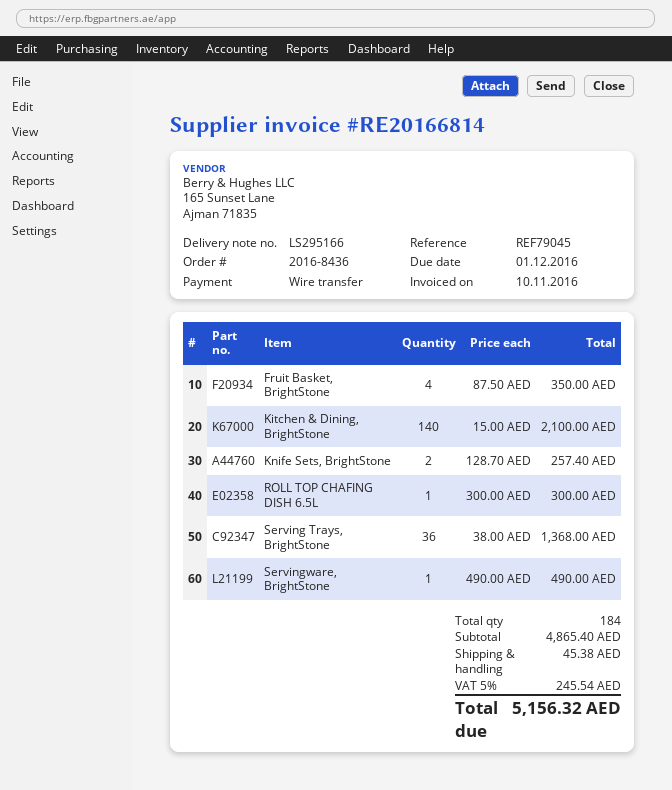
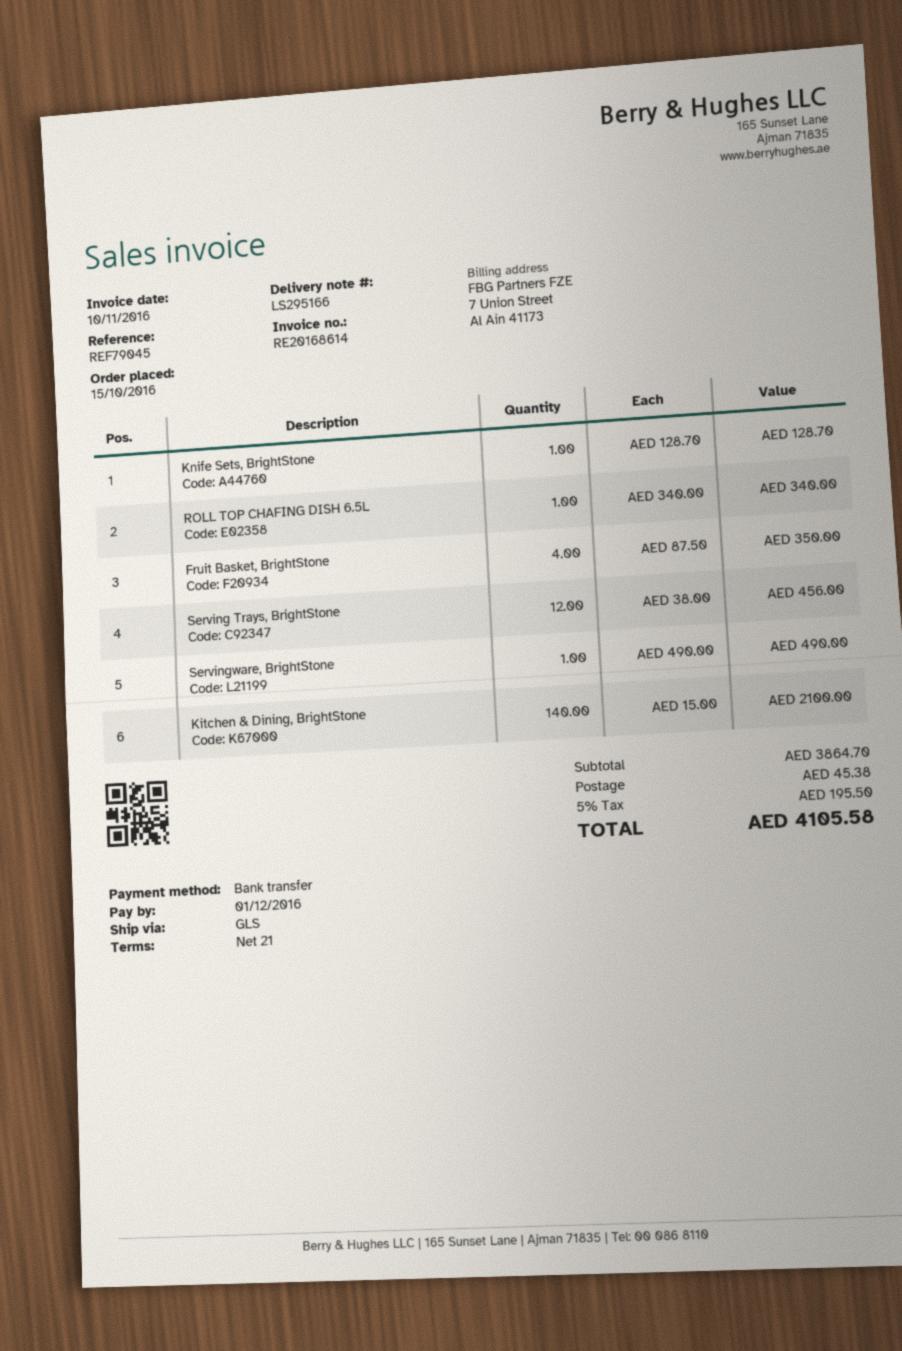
invoice number: RE20166814 -> RE20168614
Knife Sets, BrightStone: 2 x 128.70 = 257.40 -> 1 x 128.70 = 128.70
ROLL TOP CHAFING DISH 6.5L: 1 x 300.00 = 300.00 -> 1 x 340.00 = 340.00
Serving Trays, BrightStone: 36 x 38.00 = 1368.00 -> 12 x 38.00 = 456.00
subtotal: 4865.40 -> 3864.70
tax: 5% = 245.54 -> 5% = 195.50
total: 5156.32 -> 4105.58

